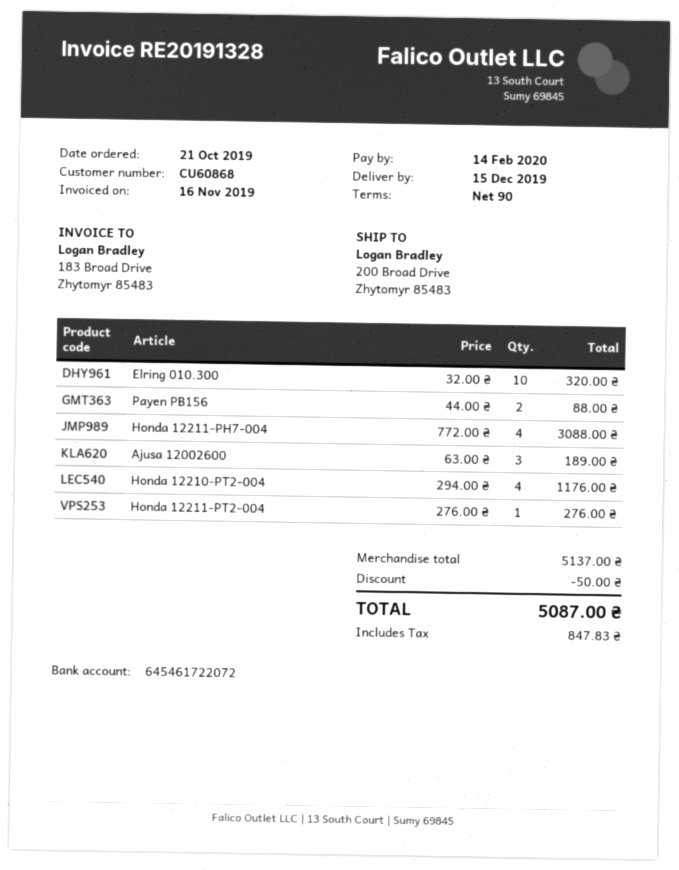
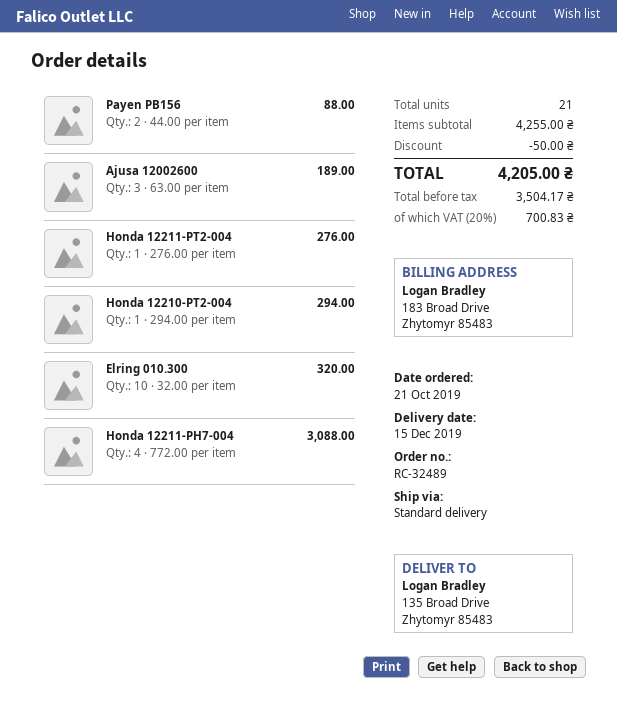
ship to: 200 Broad Drive, Zhytomyr 85483 -> 135 Broad Drive, Zhytomyr 85483
Honda 12210-PT2-004: 4 x 294.00 = 1176.00 -> 1 x 294.00 = 294.00
subtotal: 5137.00 -> 4255.00
tax: 847.83 -> 700.83
total: 5087.00 -> 4205.00

